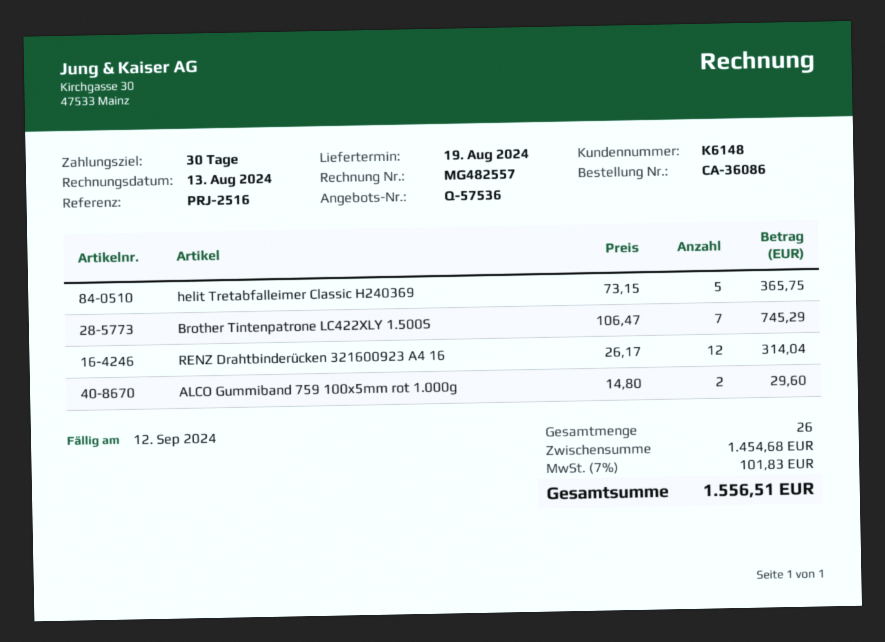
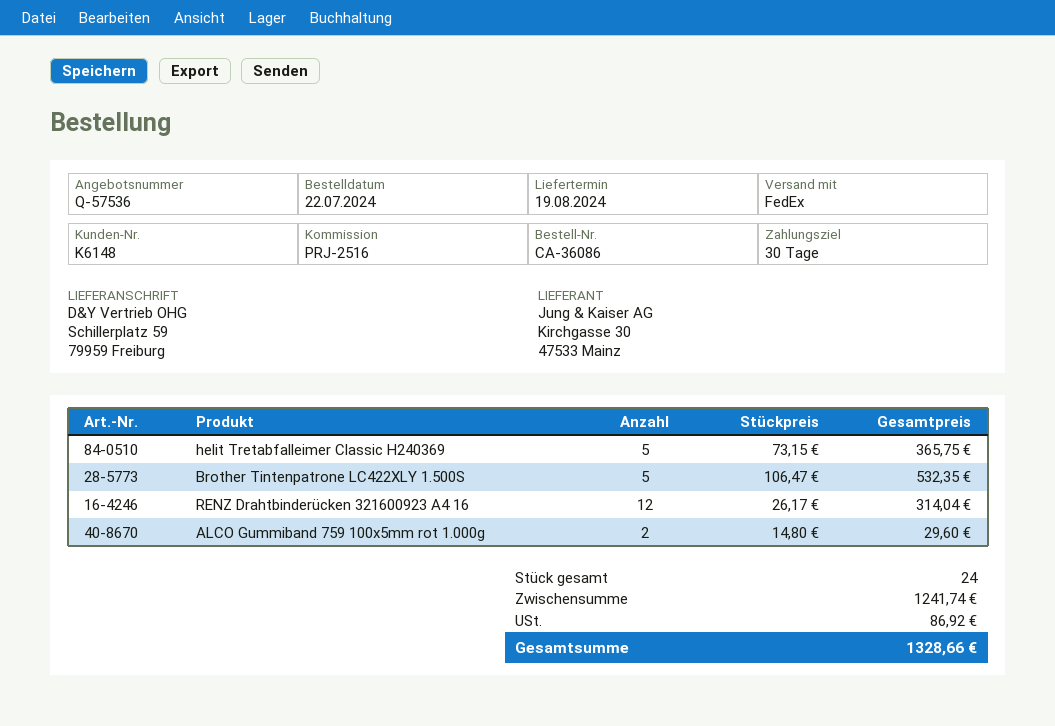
Brother Tintenpatrone LC422XLY 1.500S: 7 x 106.47 = 745.29 -> 5 x 106.47 = 532.35
total quantity: 26 -> 24
subtotal: 1454.68 -> 1241.74
tax: 101.83 -> 86.92
total: 1556.51 -> 1328.66

